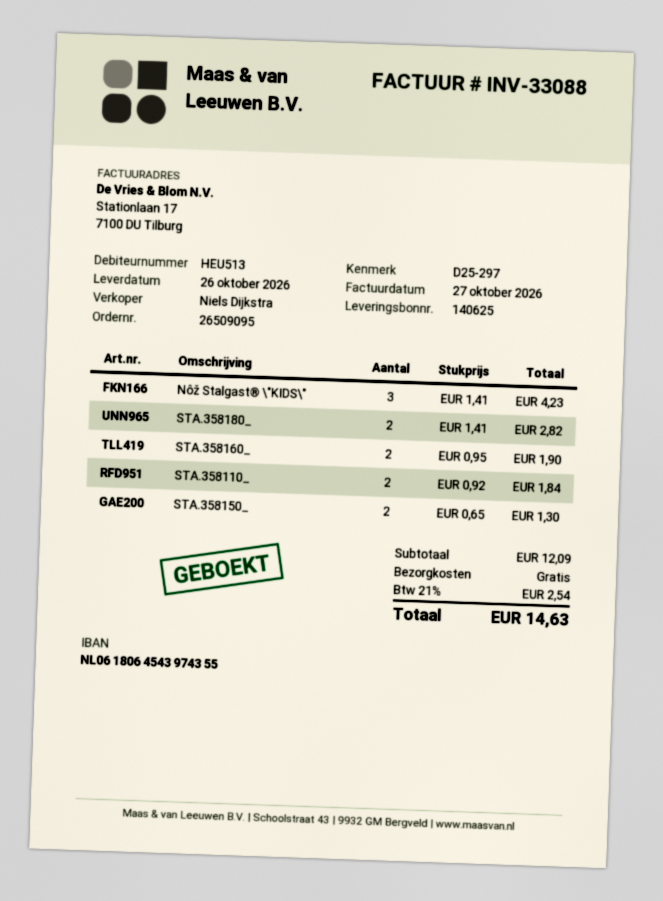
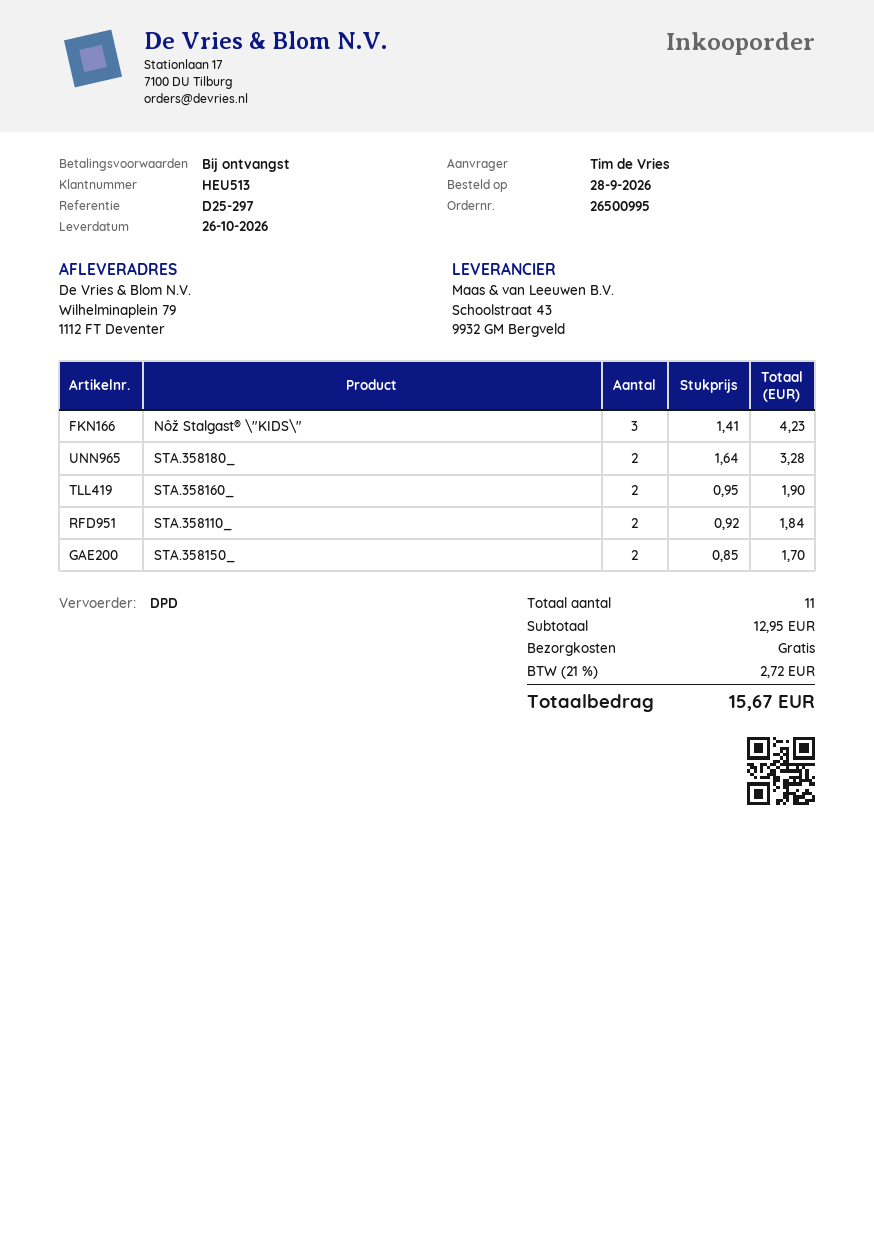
order number: 26509095 -> 26500995
STA.358180_: 2 x 1.41 = 2.82 -> 2 x 1.64 = 3.28
STA.358150_: 2 x 0.65 = 1.30 -> 2 x 0.85 = 1.70
subtotal: 12.09 -> 12.95
tax: 21% = 2.54 -> 21% = 2.72
total: 14.63 -> 15.67

